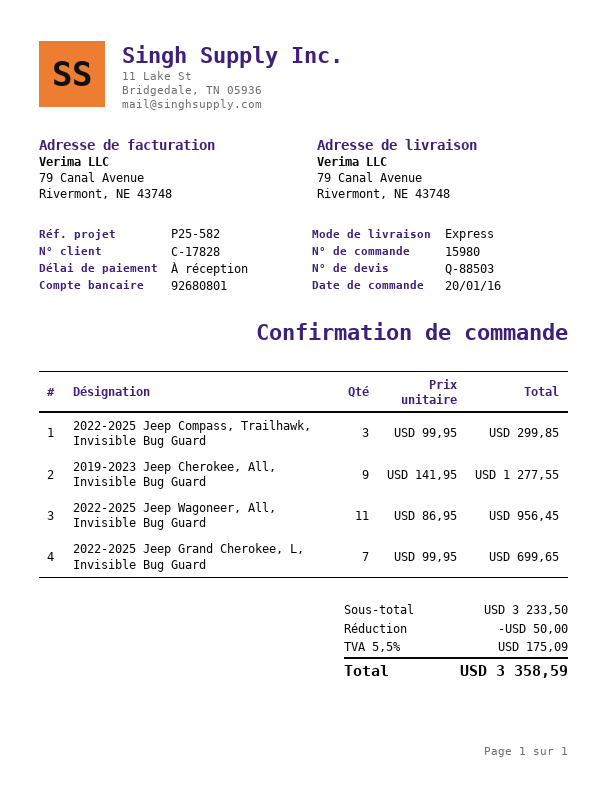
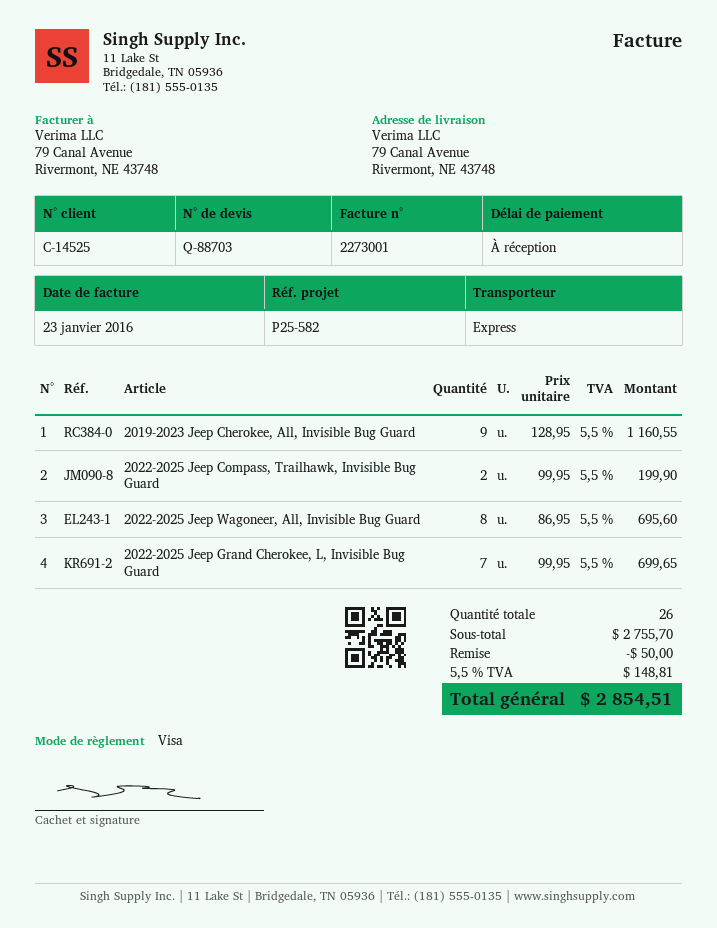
quote number: Q-88503 -> Q-88703
customer number: C-17828 -> C-14525
2022-2025 Jeep Compass, Trailhawk, Invisible Bug Guard: 3 x 99.95 = 299.85 -> 2 x 99.95 = 199.90
2019-2023 Jeep Cherokee, All, Invisible Bug Guard: 9 x 141.95 = 1277.55 -> 9 x 128.95 = 1160.55
2022-2025 Jeep Wagoneer, All, Invisible Bug Guard: 11 x 86.95 = 956.45 -> 8 x 86.95 = 695.60
subtotal: 3233.50 -> 2755.70
tax: 5.5% = 175.09 -> 5.5% = 148.81
total: 3358.59 -> 2854.51

